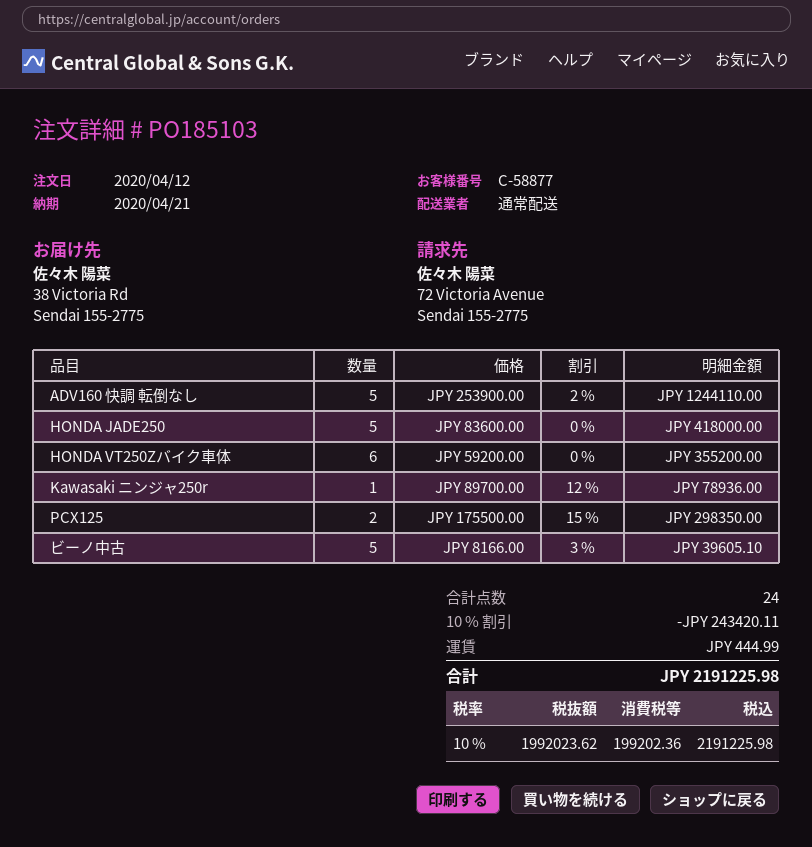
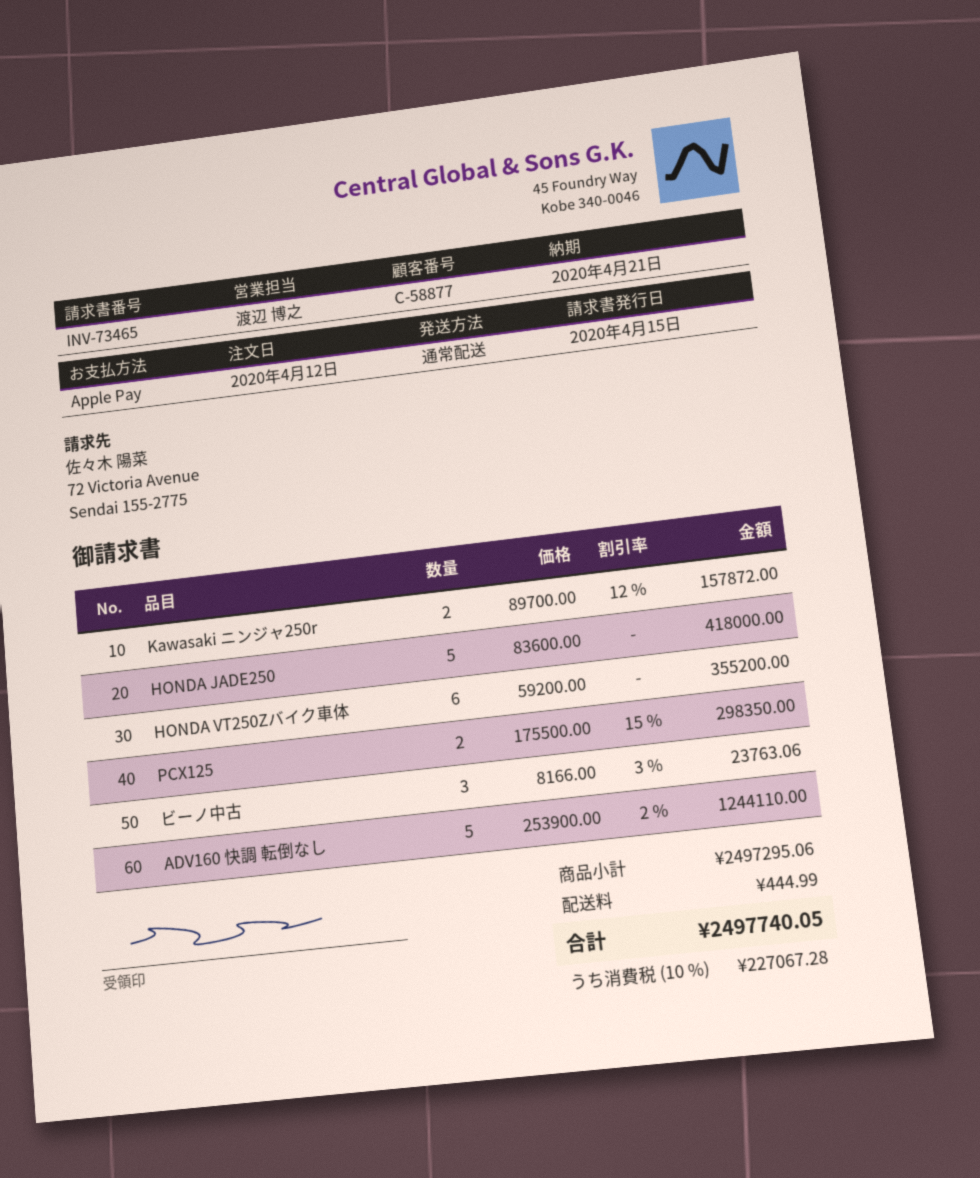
Kawasaki ニンジャ250r: 1 x 89700.00 - 12% = 78936.00 -> 2 x 89700.00 - 12% = 157872.00
ビーノ中古: 5 x 8166.00 - 3% = 39605.10 -> 3 x 8166.00 - 3% = 23763.06
discount: 10% = 243420.11 -> none
tax: 10% = 199202.36 -> 10% = 227067.28
total: 2191225.98 -> 2497740.05

